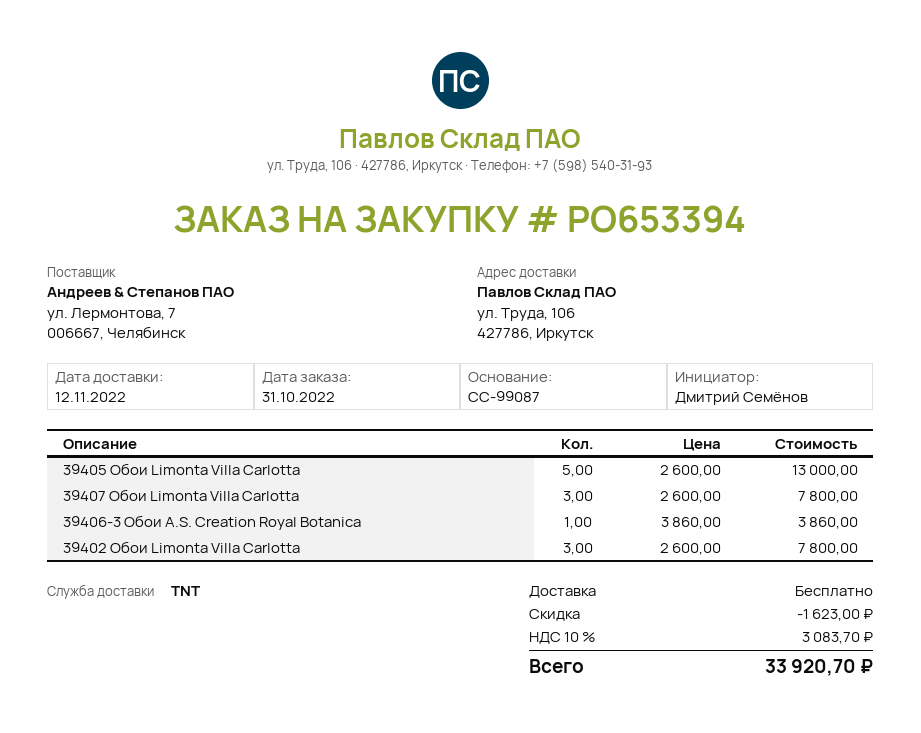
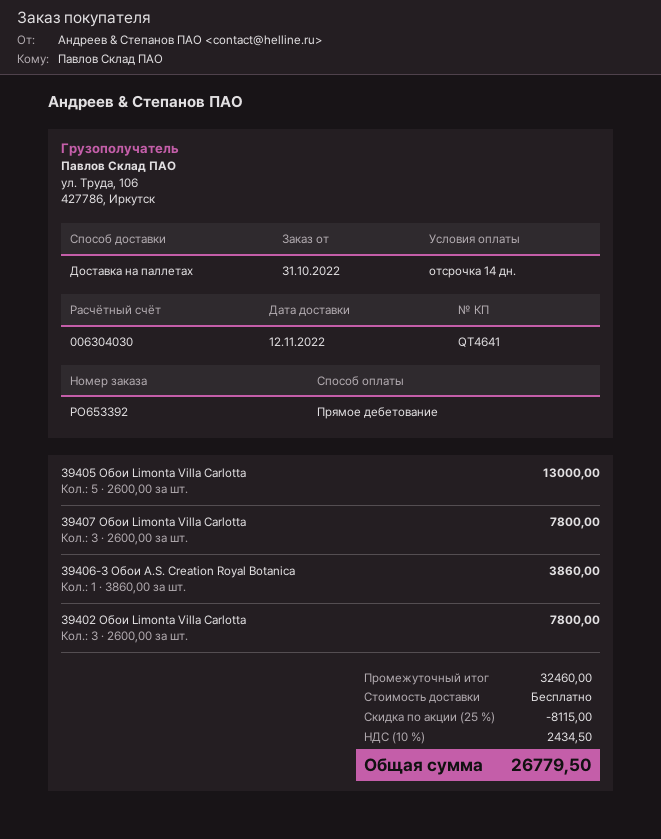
order number: PO653394 -> PO653392
shipping method: TNT -> pallet freight
discount: 1623.00 -> 8115.00
tax: 10% = 3083.70 -> 10% = 2434.50
total: 33920.70 -> 26779.50

